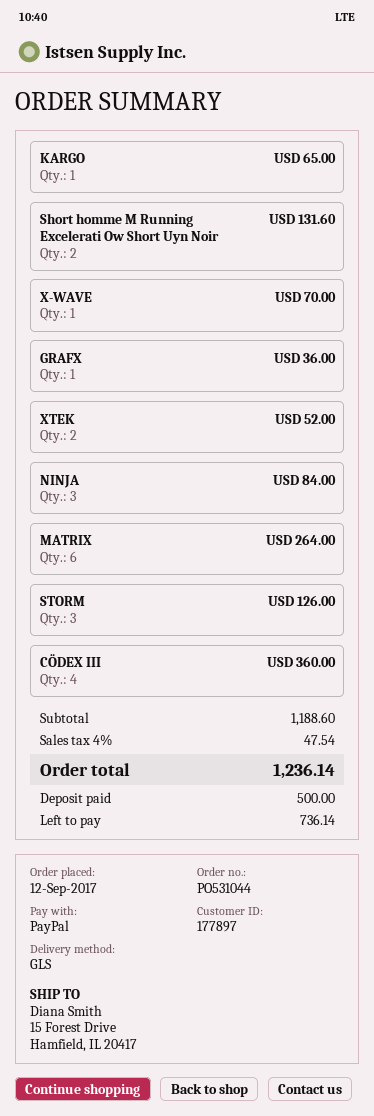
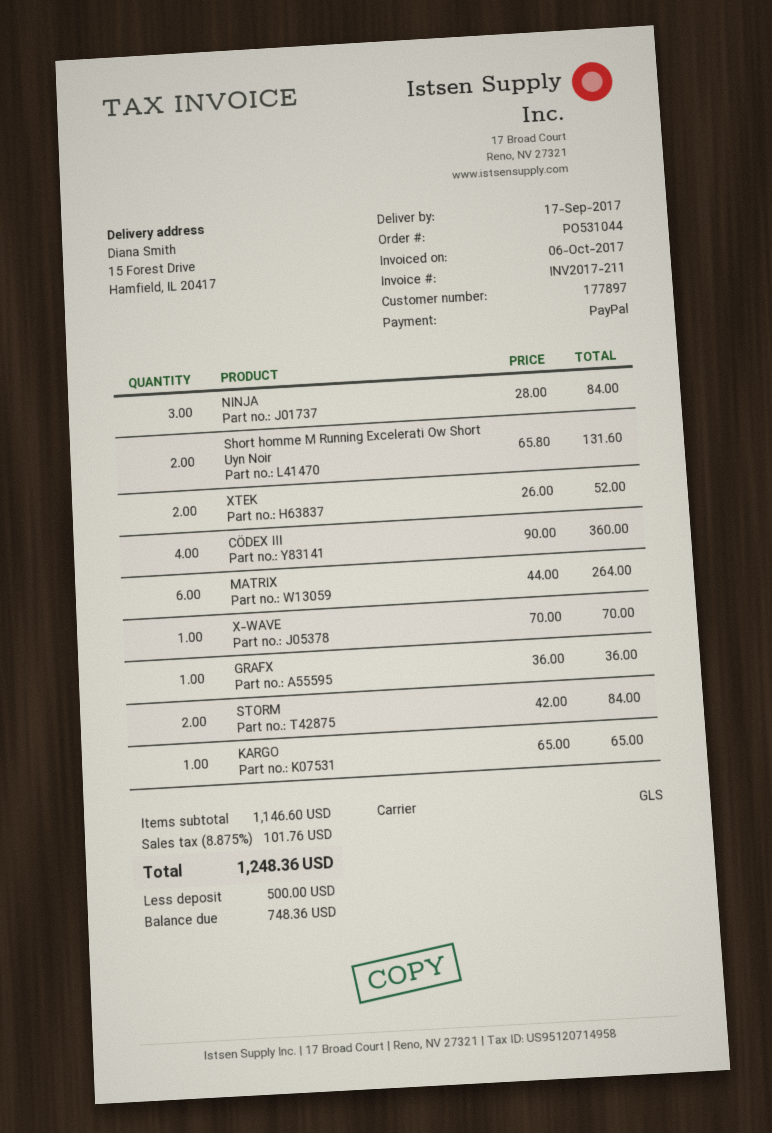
STORM: 3 for 126.00 -> 2 for 84.00
subtotal: 1188.60 -> 1146.60
tax: 4% = 47.54 -> 8.875% = 101.76
total: 1236.14 -> 1248.36
balance: 736.14 -> 748.36

